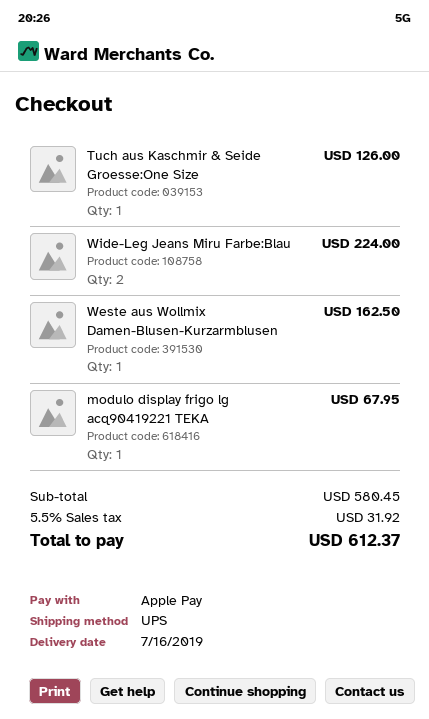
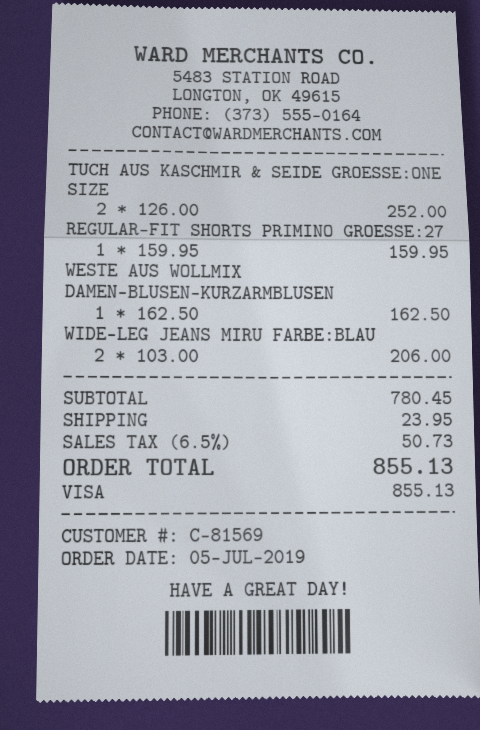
payment method: Apple Pay -> Visa
Tuch aus Kaschmir & Seide Groesse:One Size: 1 for 126.00 -> 2 for 252.00
Wide-Leg Jeans Miru Farbe:Blau: 2 for 224.00 -> 2 for 206.00
modulo display frigo lg acq90419221 TEKA: 1 for 67.95 -> none
REGULAR-FIT SHORTS PRIMINO GROESSE:27: none -> 1 for 159.95
subtotal: 580.45 -> 780.45
shipping: none -> 23.95
tax: 5.5% = 31.92 -> 6.5% = 50.73
total: 612.37 -> 855.13

